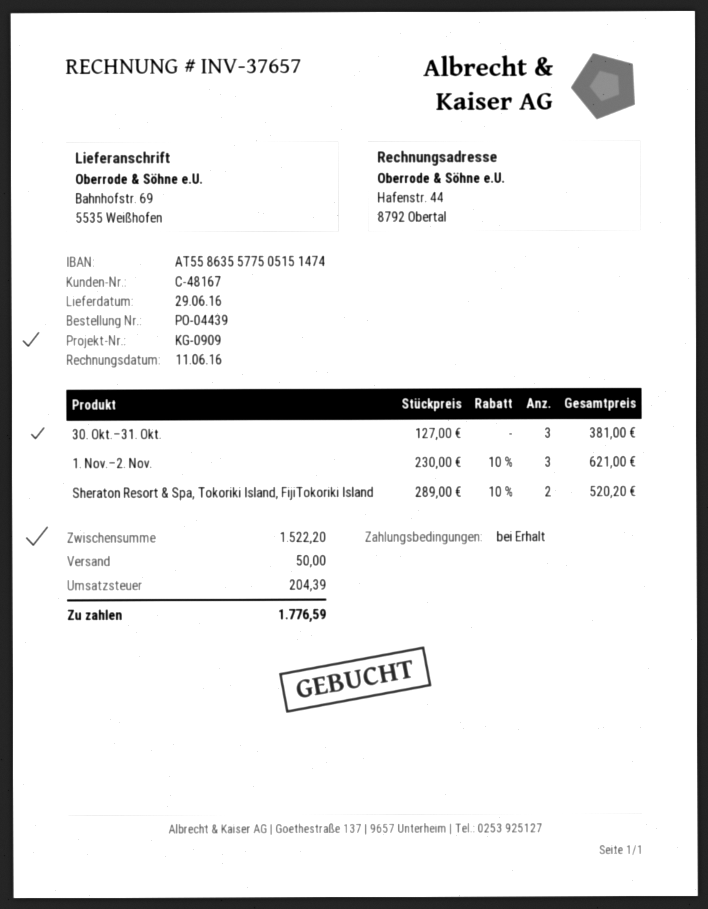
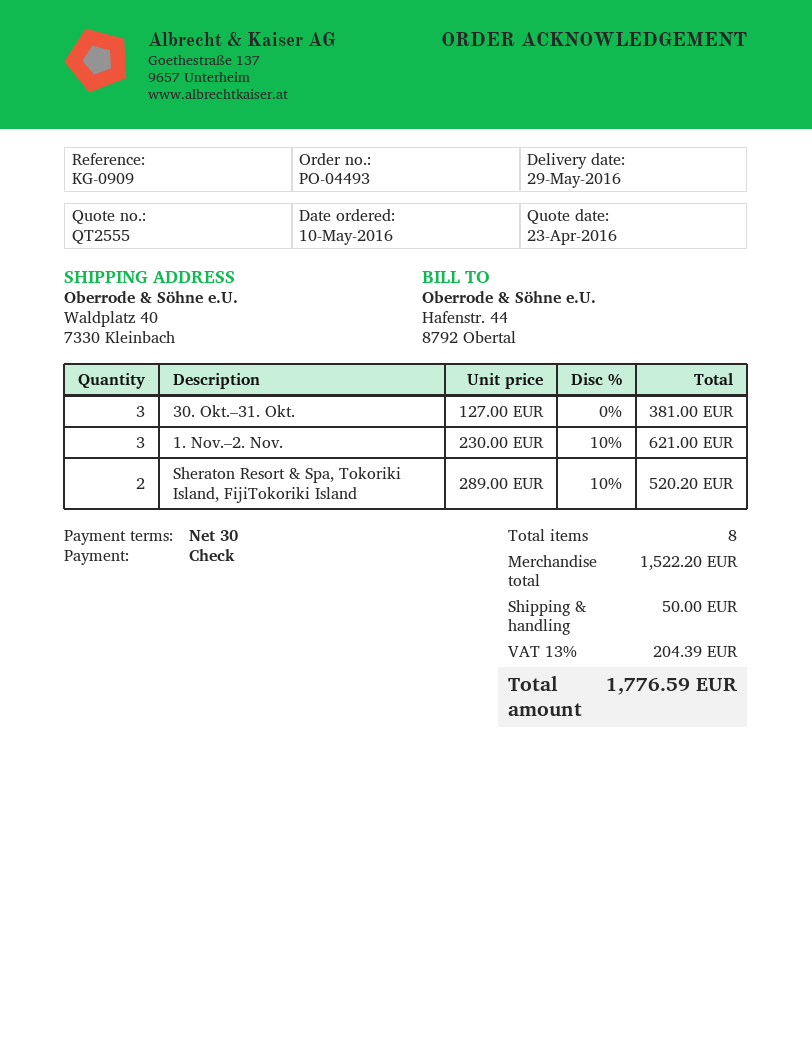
order number: PO-04439 -> PO-04493
delivery date: 2016-06-29 -> 2016-05-29
payment terms: on receipt -> 30 days
ship to: Bahnhofstr. 69, 5535 Weißhofen -> Waldplatz 40, 7330 Kleinbach

